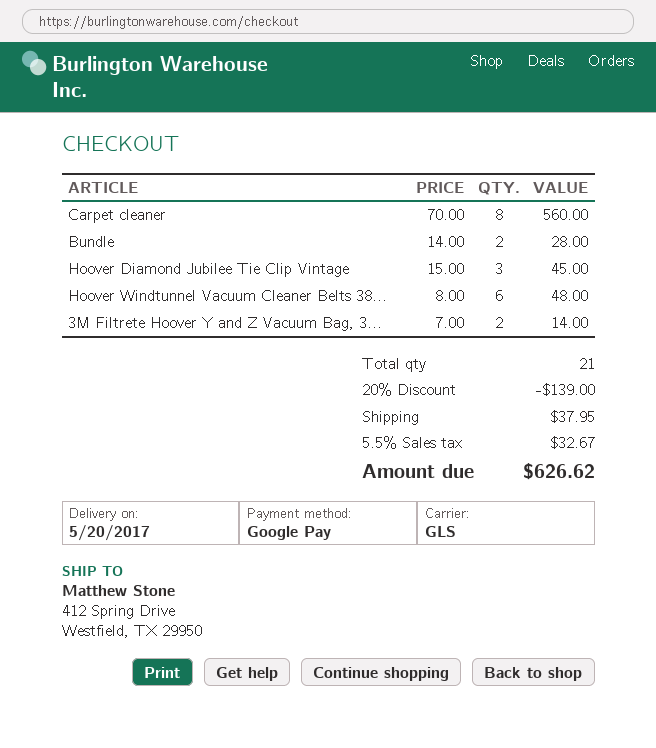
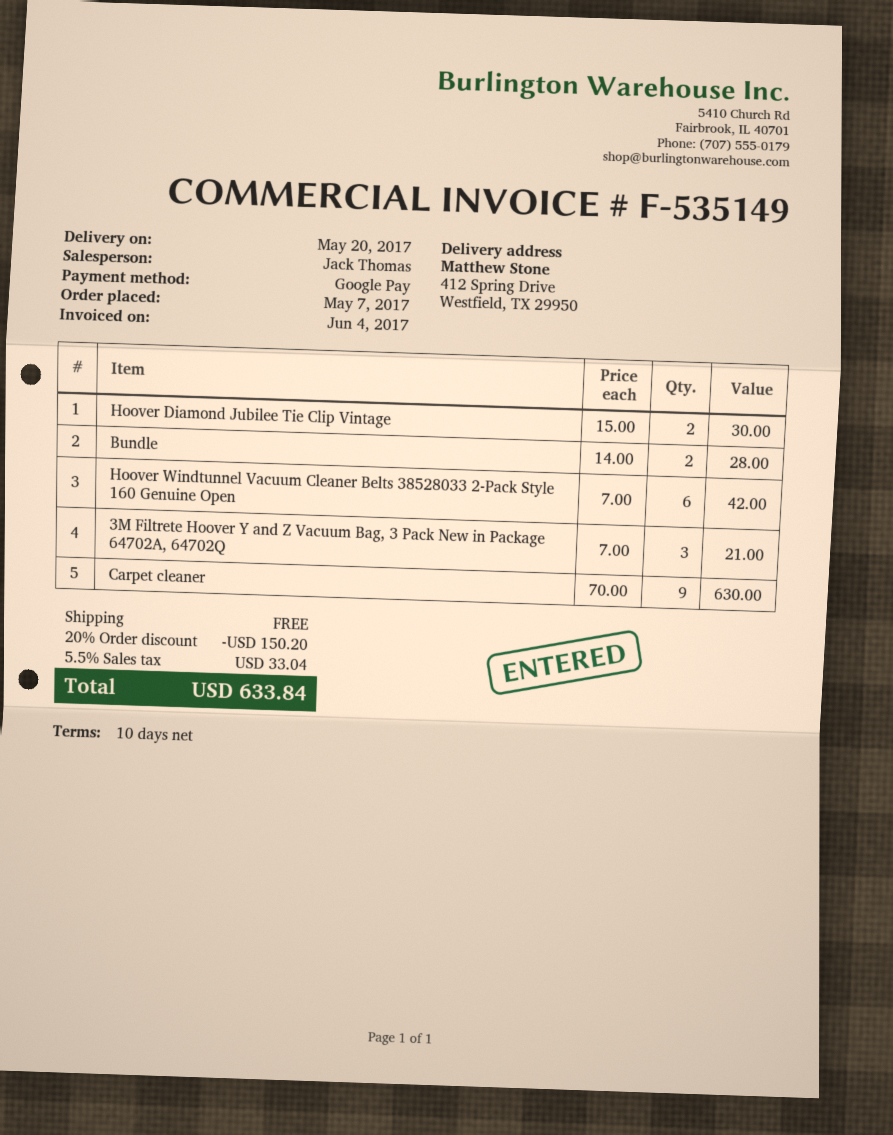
Carpet cleaner: 8 x 70.00 = 560.00 -> 9 x 70.00 = 630.00
Hoover Diamond Jubilee Tie Clip Vintage: 3 x 15.00 = 45.00 -> 2 x 15.00 = 30.00
Hoover Windtunnel Vacuum Cleaner Belts 38...: 6 x 8.00 = 48.00 -> 6 x 7.00 = 42.00
3M Filtrete Hoover Y and Z Vacuum Bag, 3...: 2 x 7.00 = 14.00 -> 3 x 7.00 = 21.00
discount: 20% = 139.00 -> 20% = 150.20
shipping: 37.95 -> 0.00
tax: 5.5% = 32.67 -> 5.5% = 33.04
total: 626.62 -> 633.84

